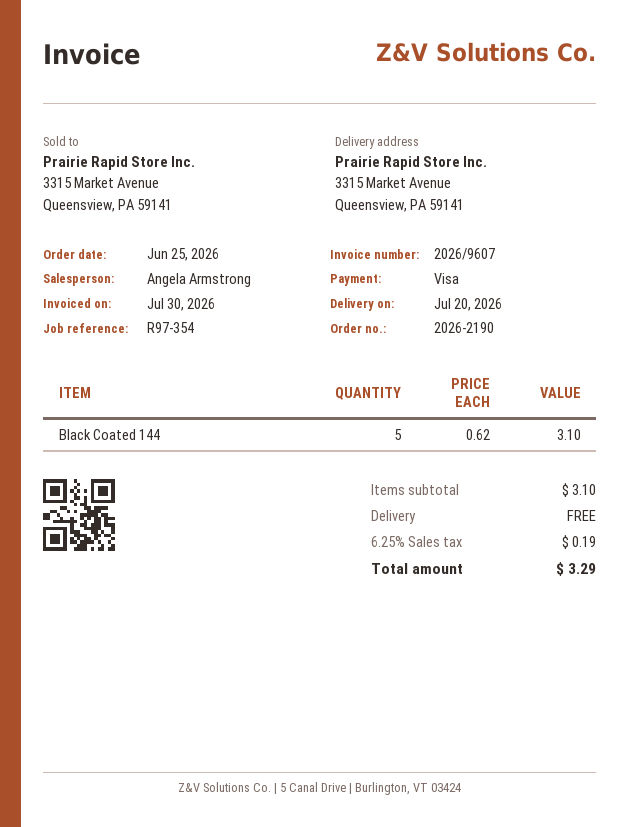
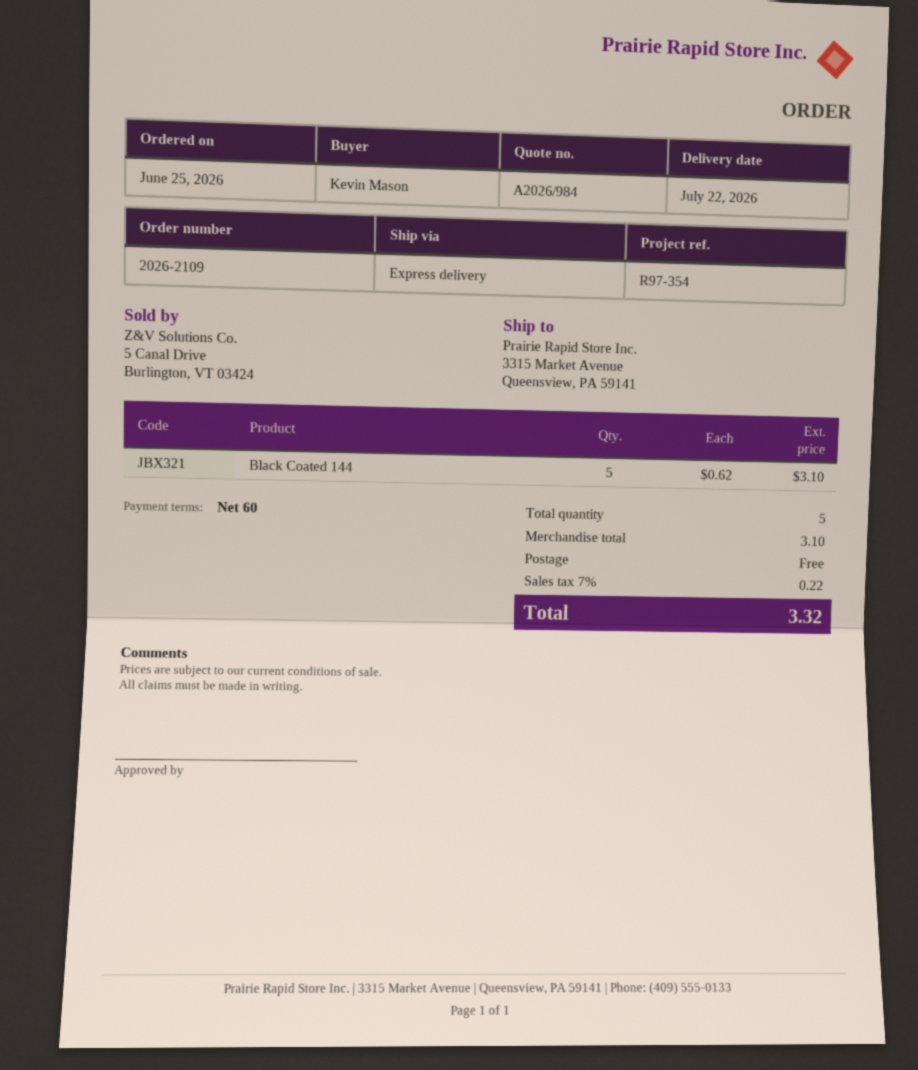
order number: 2026-2190 -> 2026-2109
delivery date: 2026-07-20 -> 2026-07-22
tax: 6.25% = 0.19 -> 7% = 0.22
total: 3.29 -> 3.32

